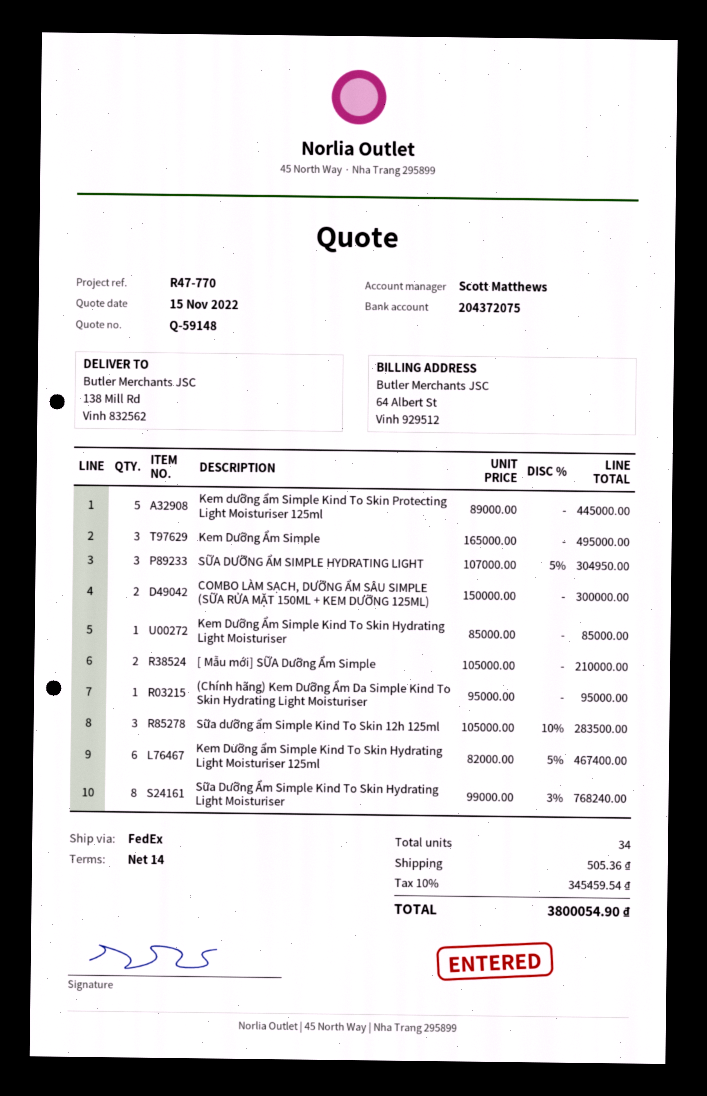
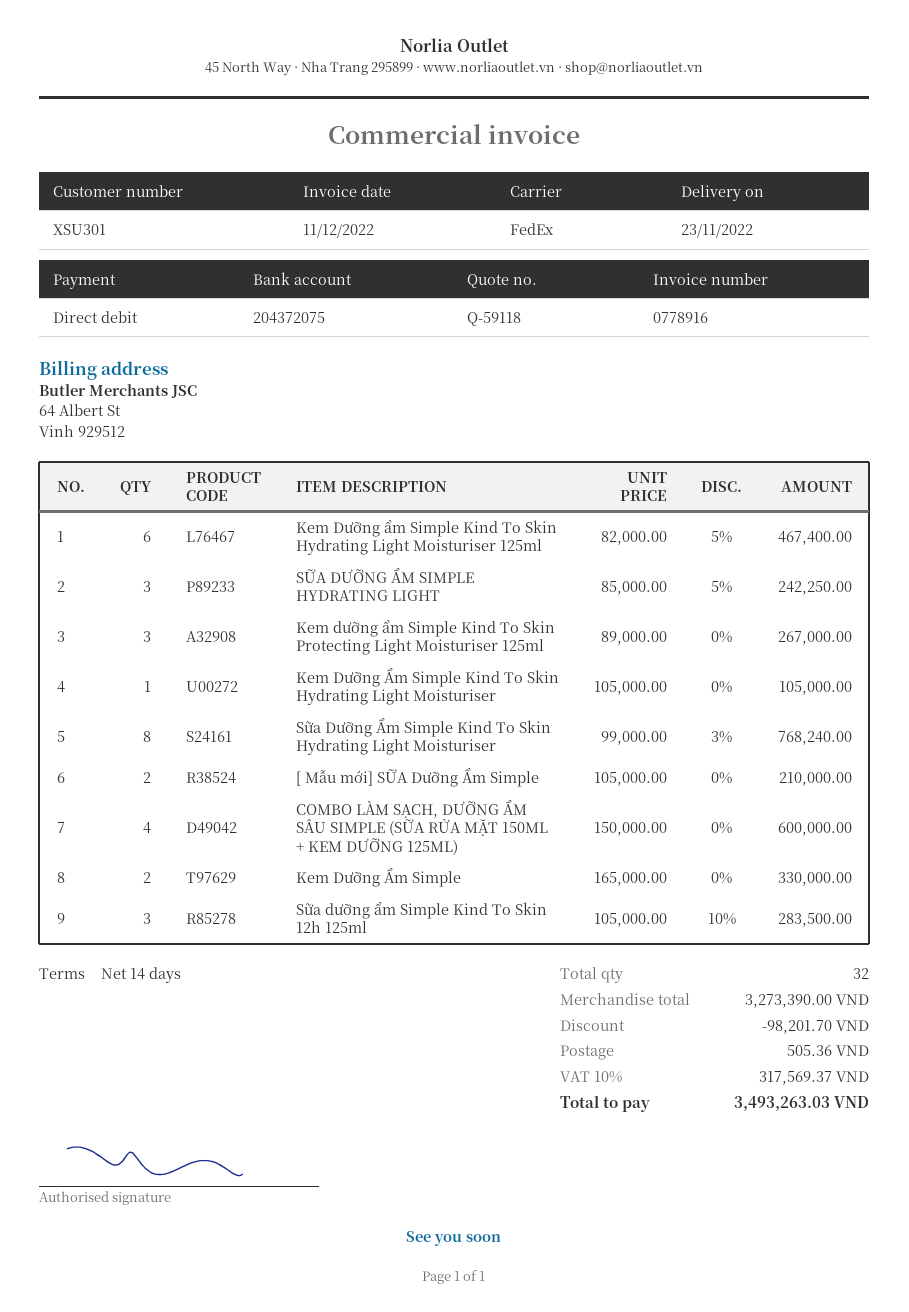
quote number: Q-59148 -> Q-59118
Kem dưỡng ẩm Simple Kind To Skin Protecting Light Moisturiser 125ml: 5 x 89000.00 = 445000.00 -> 3 x 89000.00 = 267000.00
Kem Dưỡng Ẩm Simple: 3 x 165000.00 = 495000.00 -> 2 x 165000.00 = 330000.00
SỮA DƯỠNG ẨM SIMPLE HYDRATING LIGHT: 3 x 107000.00 - 5% = 304950.00 -> 3 x 85000.00 - 5% = 242250.00
COMBO LÀM SẠCH, DƯỠNG ẨM SÂU SIMPLE (SỮA RỬA MẶT 150ML + KEM DƯỠNG 125ML): 2 x 150000.00 = 300000.00 -> 4 x 150000.00 = 600000.00
Kem Dưỡng Ẩm Simple Kind To Skin Hydrating Light Moisturiser: 1 x 85000.00 = 85000.00 -> 1 x 105000.00 = 105000.00
(Chính hãng) Kem Dưỡng Ẩm Da Simple Kind To Skin Hydrating Light Moisturiser: 1 x 95000.00 = 95000.00 -> none
total quantity: 34 -> 32
discount: none -> 98201.70
tax: 10% = 345459.54 -> 10% = 317569.37
total: 3800054.90 -> 3493263.03

